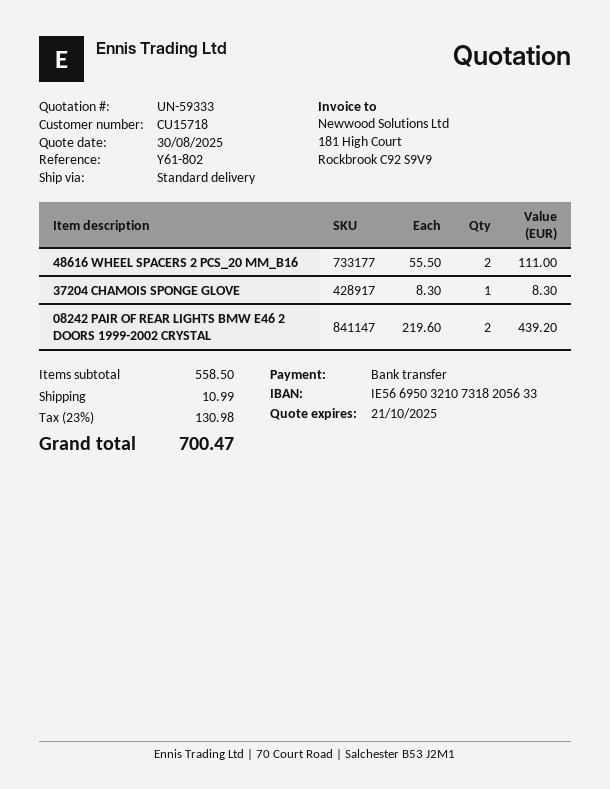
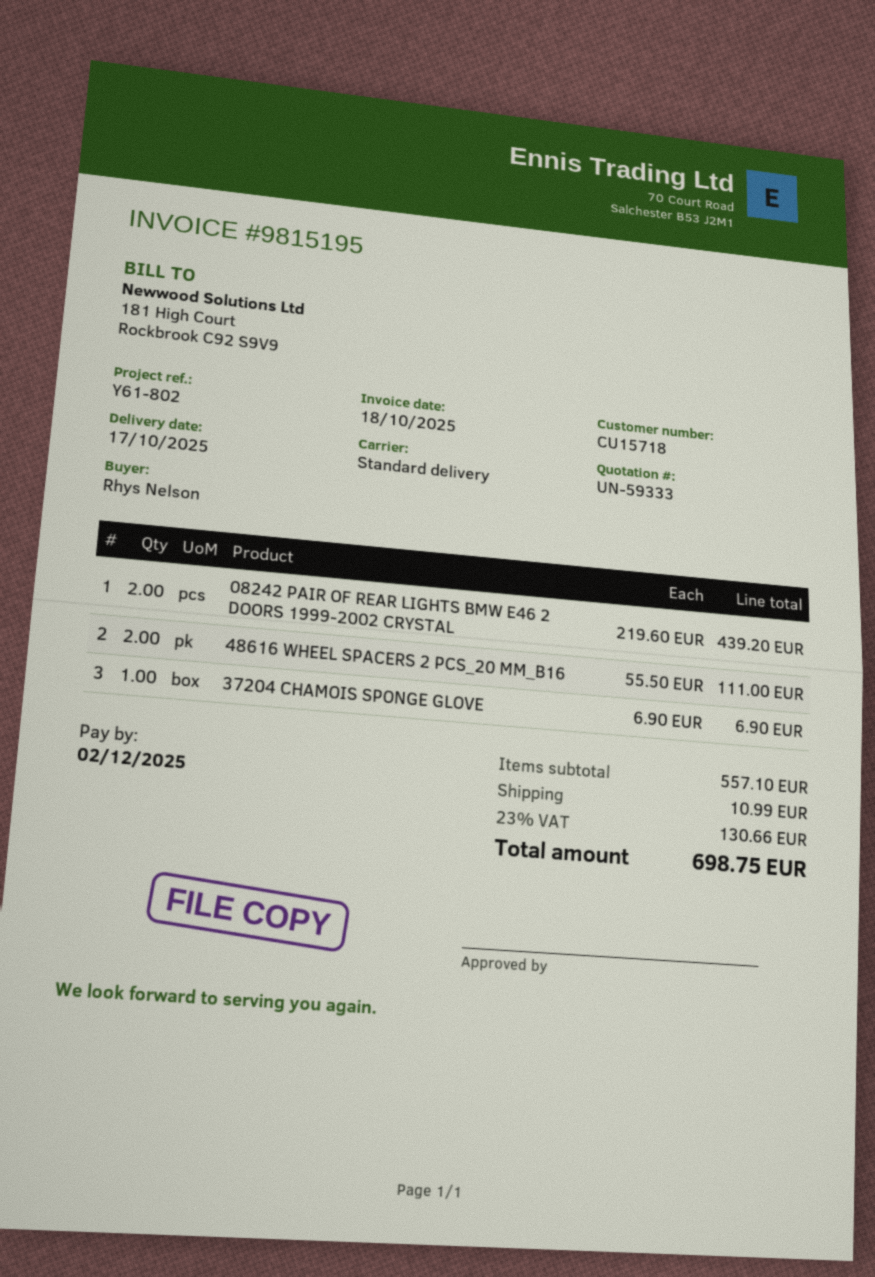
37204 CHAMOIS SPONGE GLOVE: 1 x 8.30 = 8.30 -> 1 x 6.90 = 6.90
subtotal: 558.50 -> 557.10
tax: 23% = 130.98 -> 23% = 130.66
total: 700.47 -> 698.75

